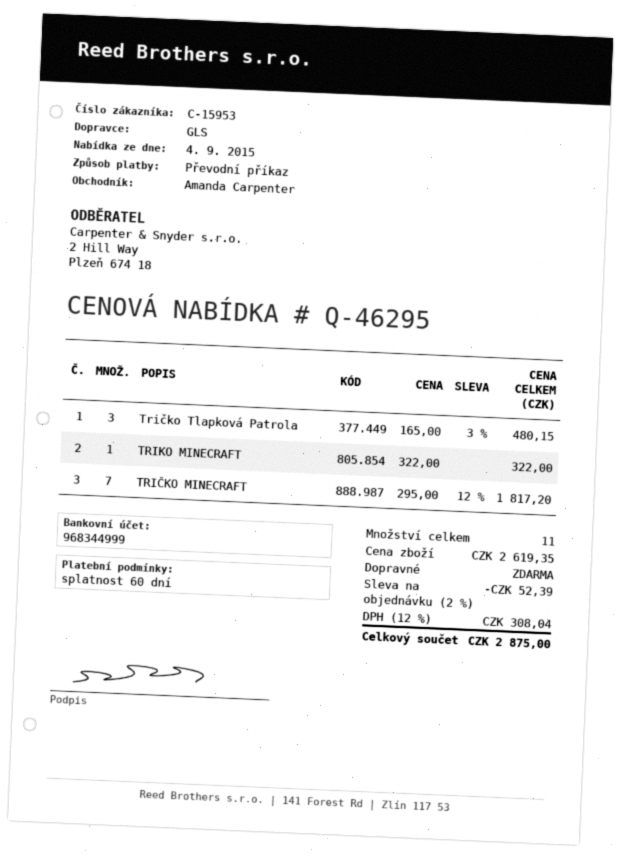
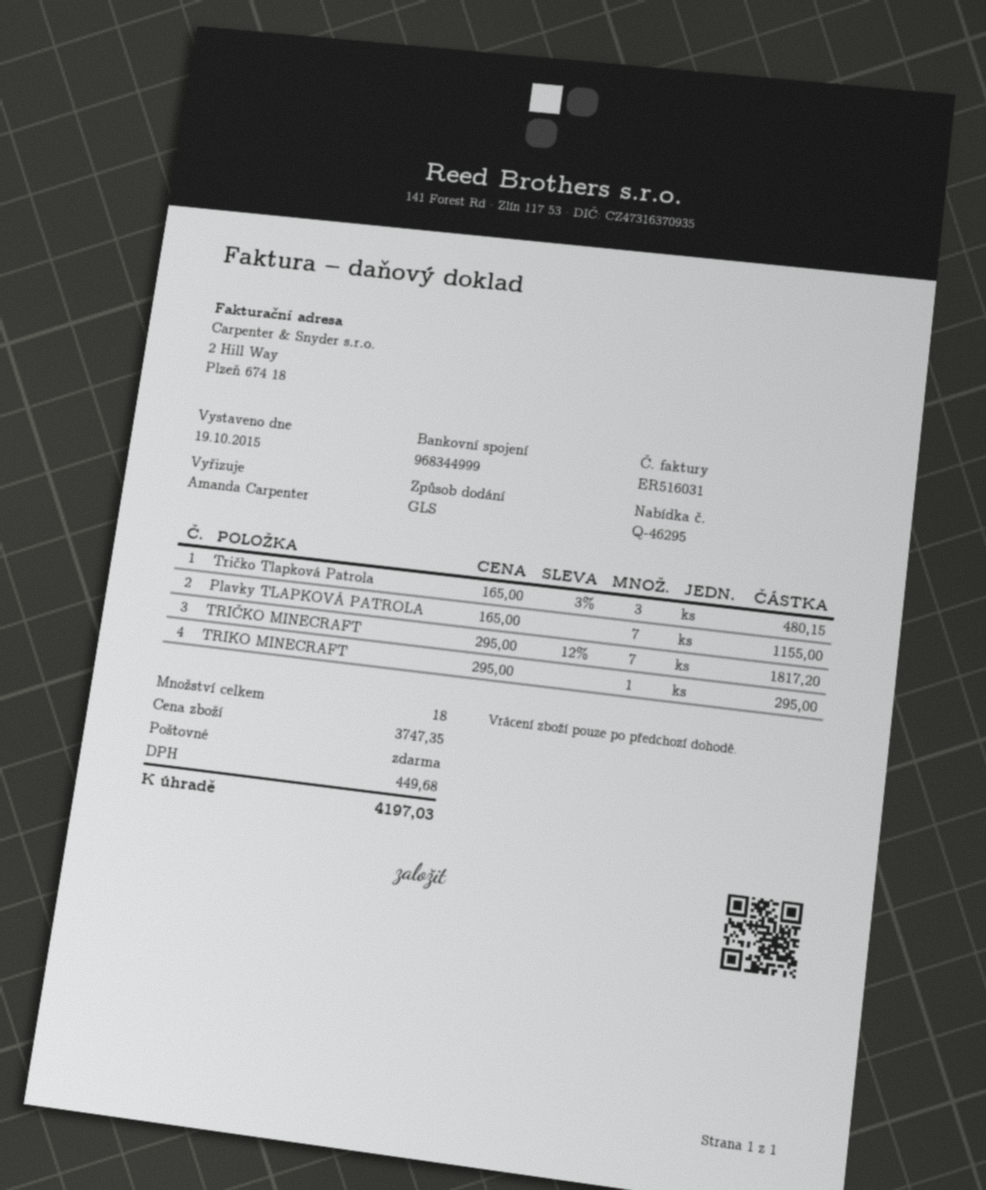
TRIKO MINECRAFT: 1 x 322.00 = 322.00 -> 1 x 295.00 = 295.00
Plavky TLAPKOVÁ PATROLA: none -> 7 x 165.00 = 1155.00
total quantity: 11 -> 18
subtotal: 2619.35 -> 3747.35
discount: 2% = 52.39 -> none
tax: 308.04 -> 449.68
total: 2875.00 -> 4197.03

